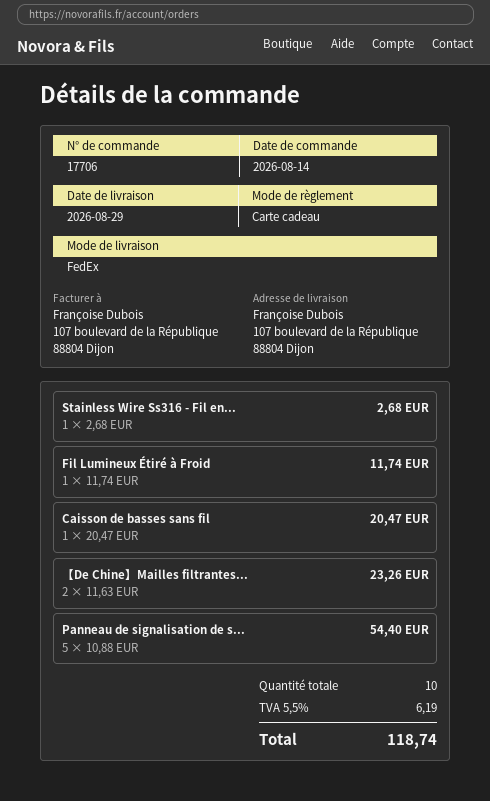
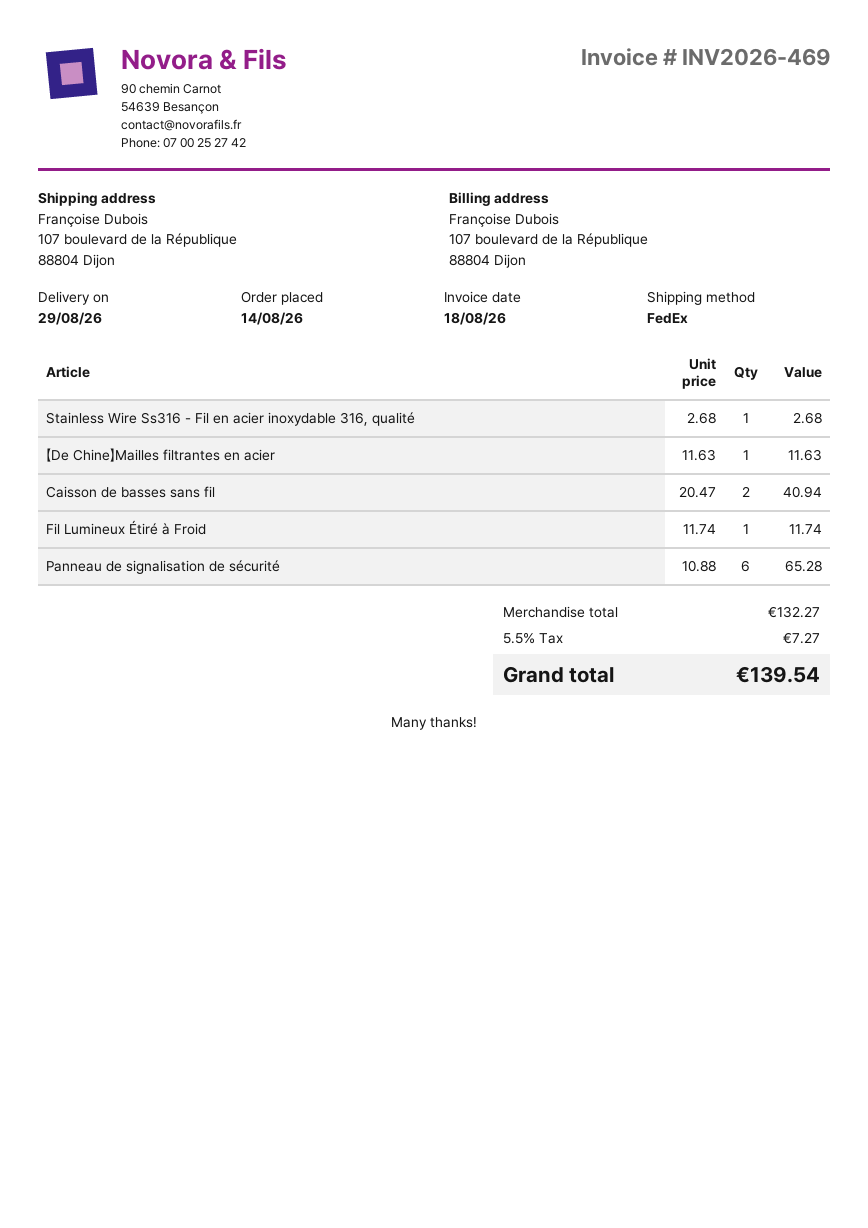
Caisson de basses sans fil: 1 x 20.47 = 20.47 -> 2 x 20.47 = 40.94
【De Chine】Mailles filtrantes...: 2 x 11.63 = 23.26 -> 1 x 11.63 = 11.63
Panneau de signalisation de s...: 5 x 10.88 = 54.40 -> 6 x 10.88 = 65.28
tax: 5.5% = 6.19 -> 5.5% = 7.27
total: 118.74 -> 139.54

